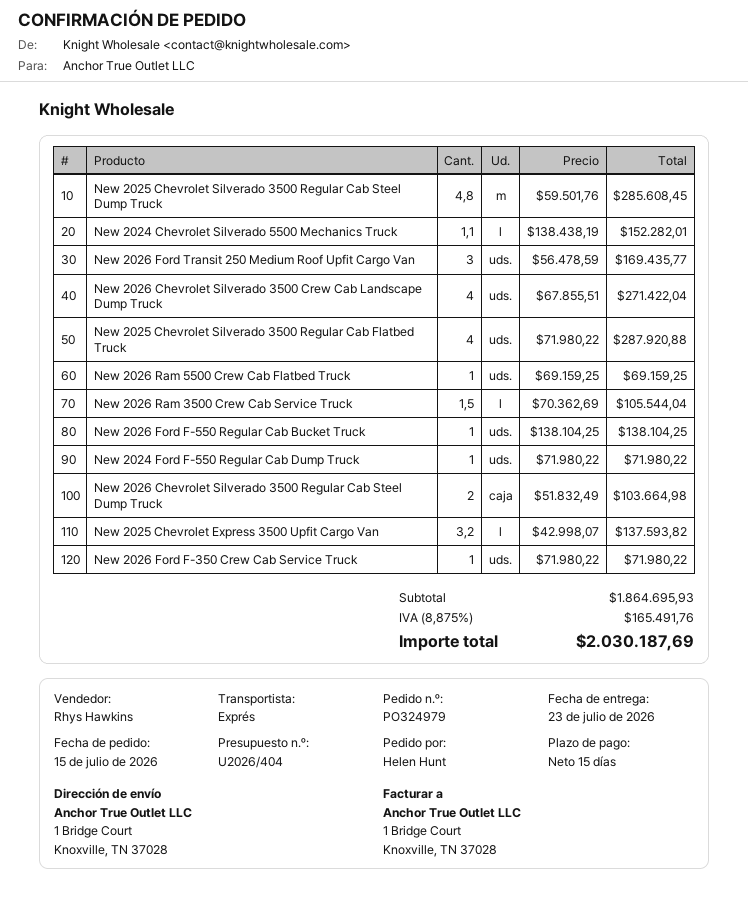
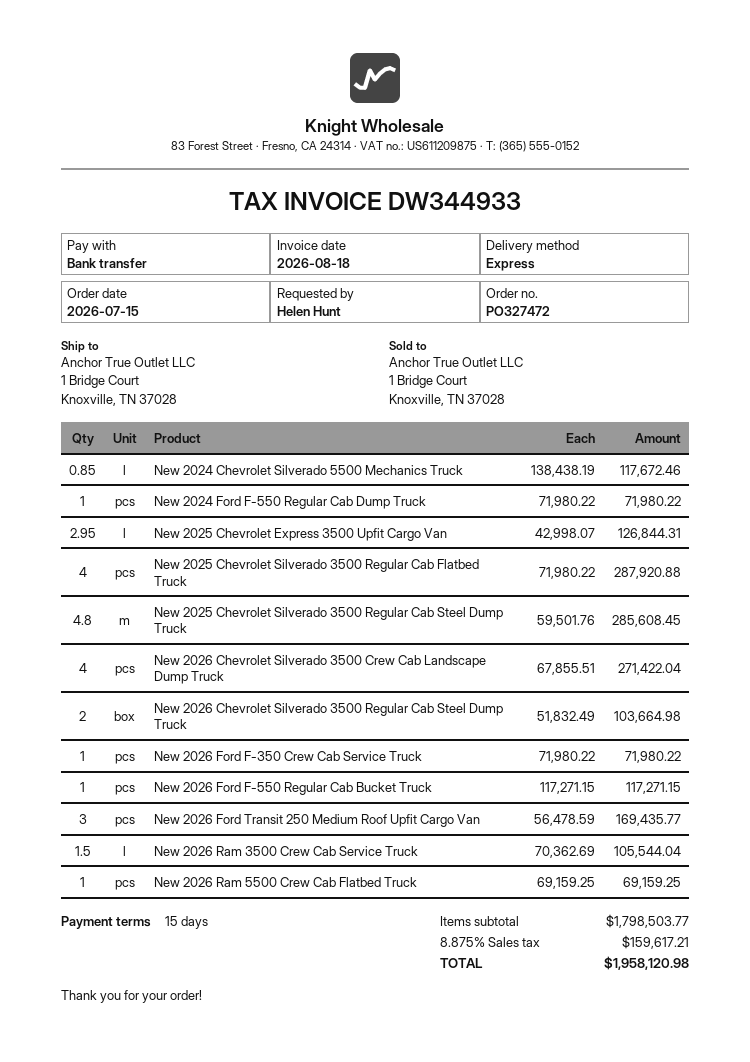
order number: PO324979 -> PO327472
New 2024 Chevrolet Silverado 5500 Mechanics Truck: 1.1 x 138438.19 = 152282.01 -> 0.85 x 138438.19 = 117672.46
New 2026 Ford F-550 Regular Cab Bucket Truck: 1 x 138104.25 = 138104.25 -> 1 x 117271.15 = 117271.15
New 2025 Chevrolet Express 3500 Upfit Cargo Van: 3.2 x 42998.07 = 137593.82 -> 2.95 x 42998.07 = 126844.31
subtotal: 1864695.93 -> 1798503.77
tax: 8.875% = 165491.76 -> 8.875% = 159617.21
total: 2030187.69 -> 1958120.98

